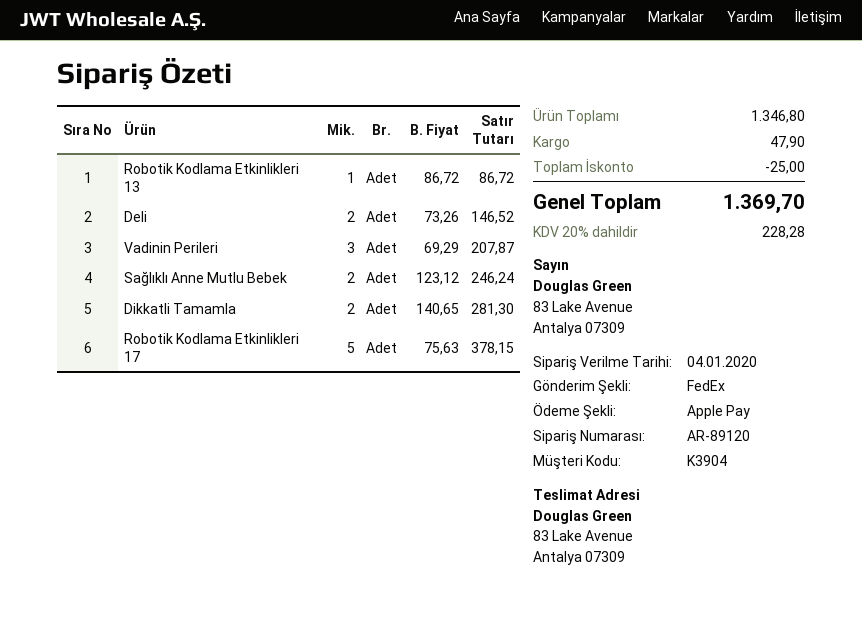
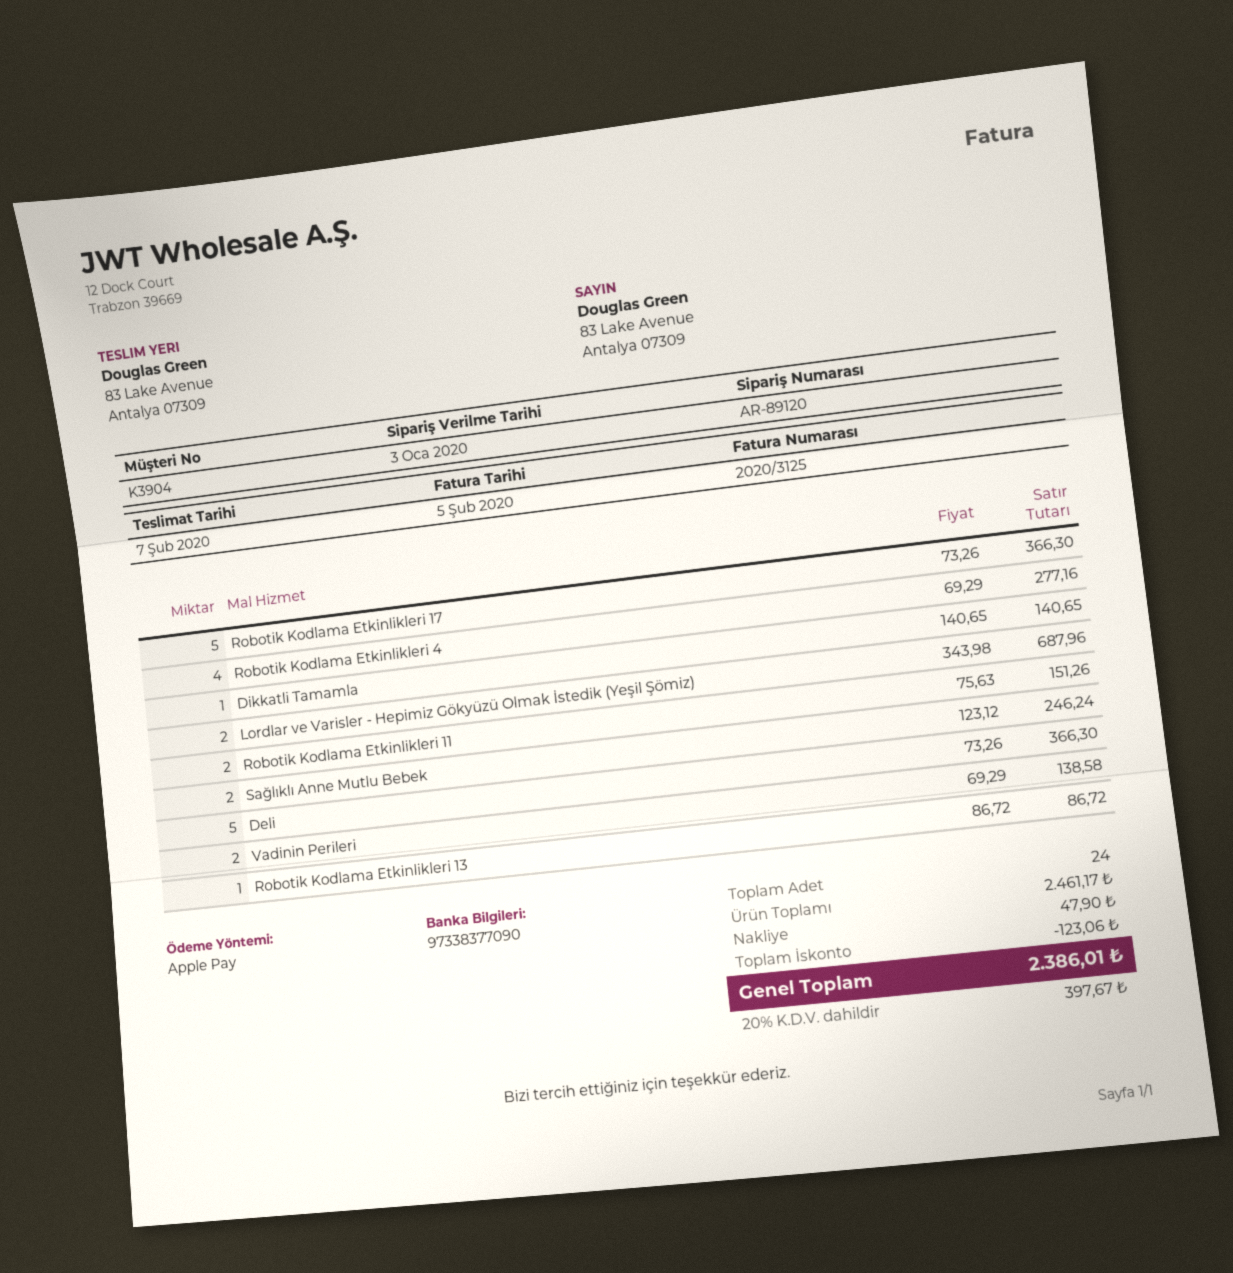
order date: 2020-01-04 -> 2020-01-03
Deli: 2 x 73.26 = 146.52 -> 5 x 73.26 = 366.30
Vadinin Perileri: 3 x 69.29 = 207.87 -> 2 x 69.29 = 138.58
Dikkatli Tamamla: 2 x 140.65 = 281.30 -> 1 x 140.65 = 140.65
Robotik Kodlama Etkinlikleri 17: 5 x 75.63 = 378.15 -> 5 x 73.26 = 366.30
Robotik Kodlama Etkinlikleri 4: none -> 4 x 69.29 = 277.16
Lordlar ve Varisler - Hepimiz Gökyüzü Olmak İstedik (Yeşil Şömiz): none -> 2 x 343.98 = 687.96
Robotik Kodlama Etkinlikleri 11: none -> 2 x 75.63 = 151.26
subtotal: 1346.80 -> 2461.17
discount: 25.00 -> 123.06
tax: 20% = 228.28 -> 20% = 397.67
total: 1369.70 -> 2386.01

